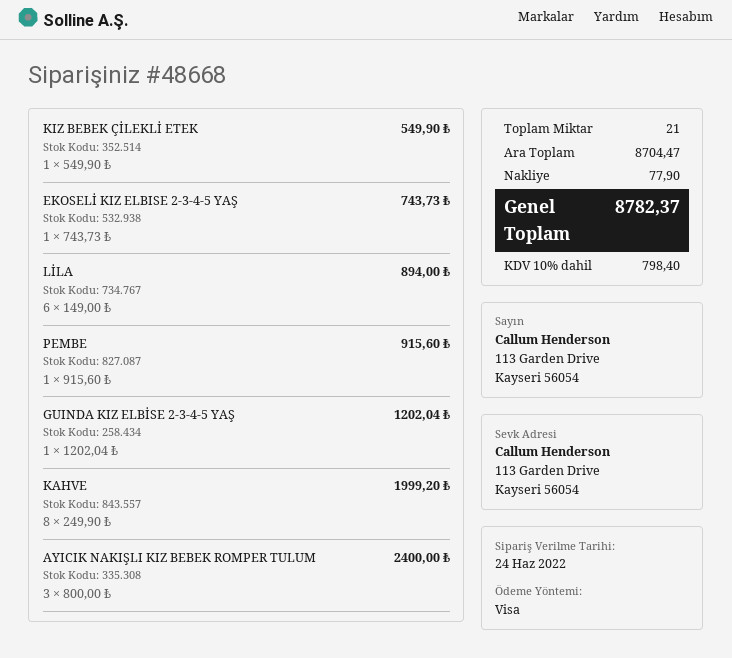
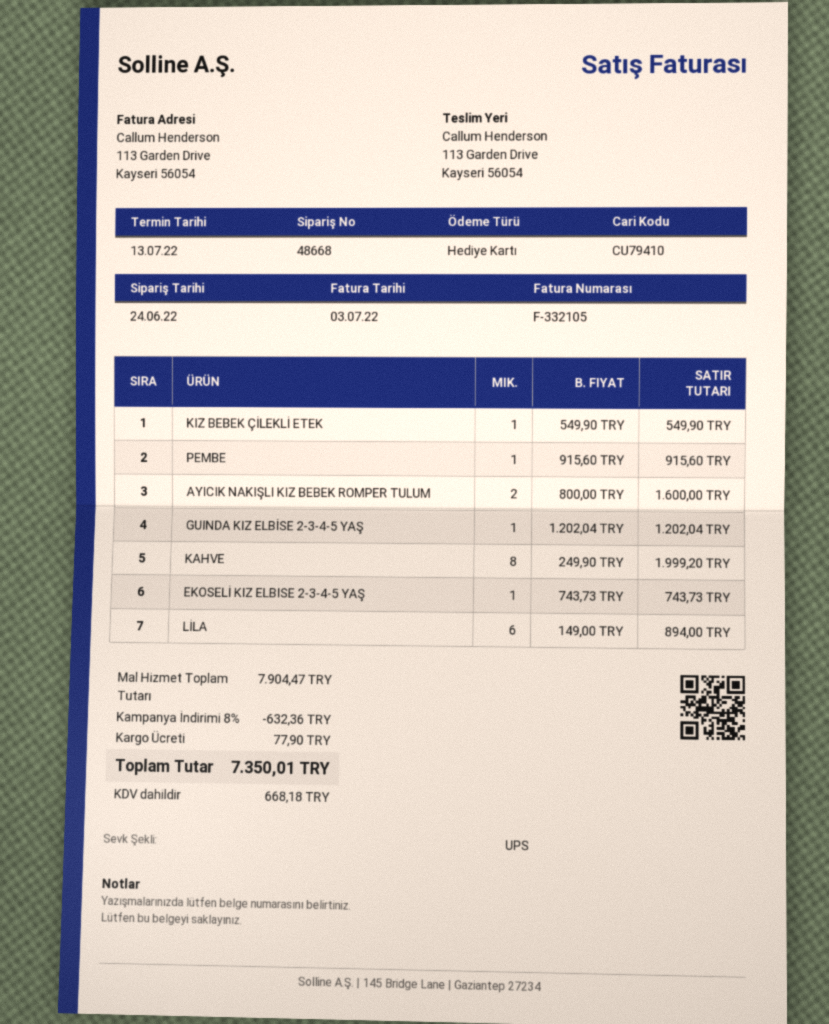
payment method: Visa -> gift card
AYICIK NAKIŞLI KIZ BEBEK ROMPER TULUM: 3 x 800.00 = 2400.00 -> 2 x 800.00 = 1600.00
subtotal: 8704.47 -> 7904.47
discount: none -> 8% = 632.36
tax: 798.40 -> 668.18
total: 8782.37 -> 7350.01

